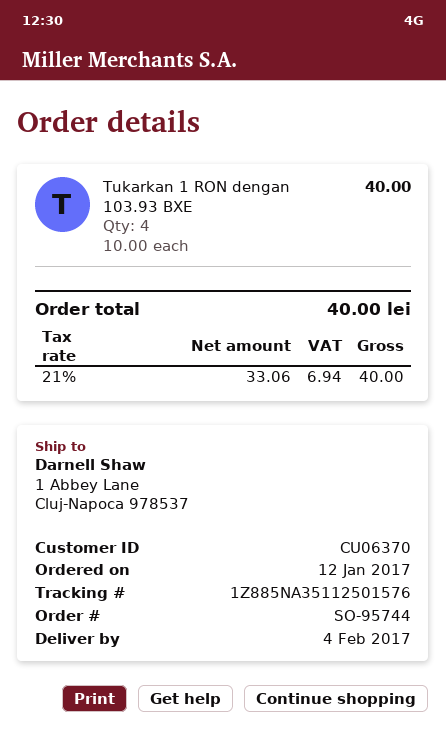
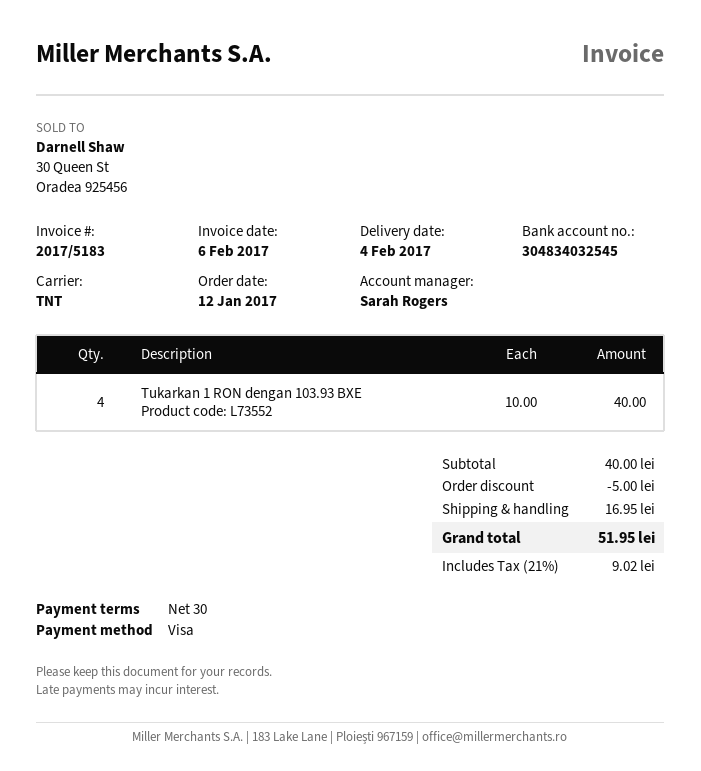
discount: none -> 5.00
shipping: none -> 16.95
tax: 21% = 6.94 -> 21% = 9.02
total: 40.00 -> 51.95

